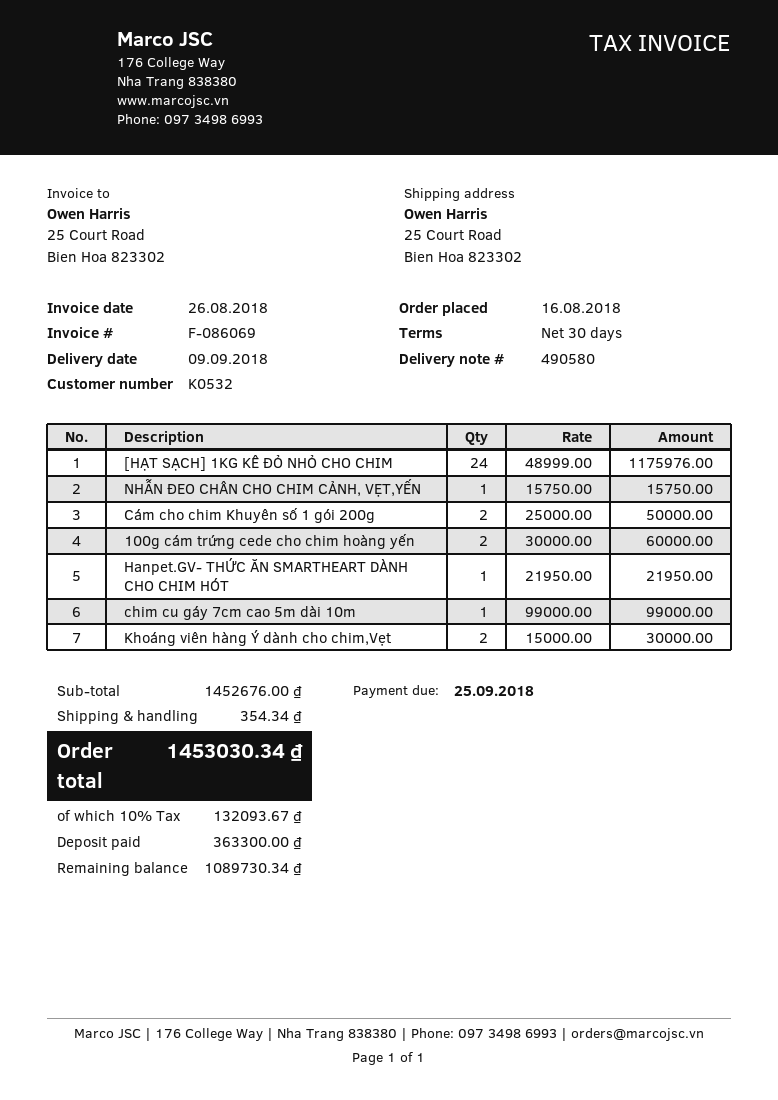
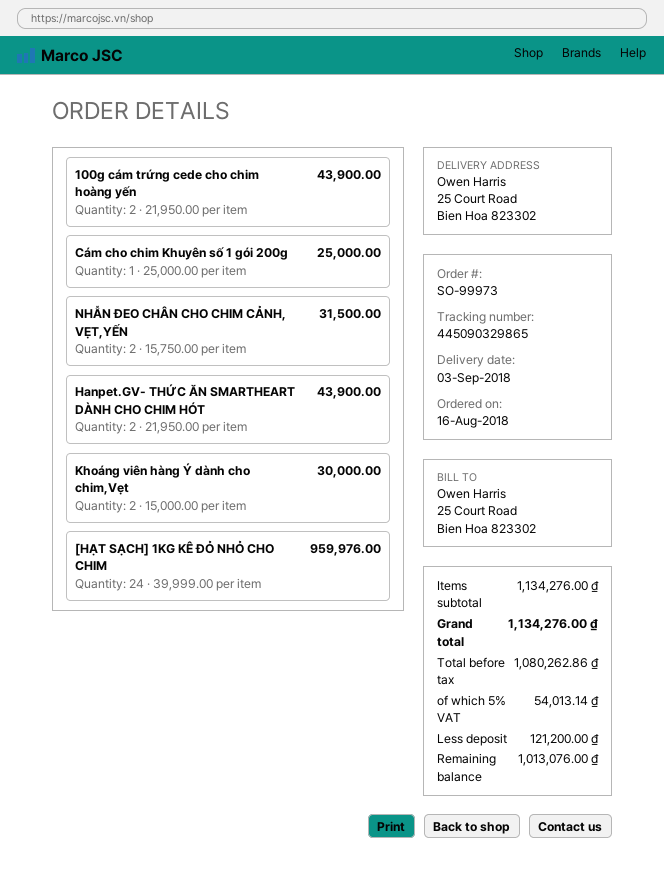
delivery date: 2018-09-09 -> 2018-09-03
[HẠT SẠCH] 1KG KÊ ĐỎ NHỎ CHO CHIM: 24 x 48999.00 = 1175976.00 -> 24 x 39999.00 = 959976.00
NHẪN ĐEO CHÂN CHO CHIM CẢNH, VẸT,YẾN: 1 x 15750.00 = 15750.00 -> 2 x 15750.00 = 31500.00
Cám cho chim Khuyên số 1 gói 200g: 2 x 25000.00 = 50000.00 -> 1 x 25000.00 = 25000.00
100g cám trứng cede cho chim hoàng yến: 2 x 30000.00 = 60000.00 -> 2 x 21950.00 = 43900.00
Hanpet.GV- THỨC ĂN SMARTHEART DÀNH CHO CHIM HÓT: 1 x 21950.00 = 21950.00 -> 2 x 21950.00 = 43900.00
chim cu gáy 7cm cao 5m dài 10m: 1 x 99000.00 = 99000.00 -> none
subtotal: 1452676.00 -> 1134276.00
shipping: 354.34 -> none
tax: 10% = 132093.67 -> 5% = 54013.14
total: 1453030.34 -> 1134276.00
deposit: 363300.00 -> 121200.00
balance: 1089730.34 -> 1013076.00

